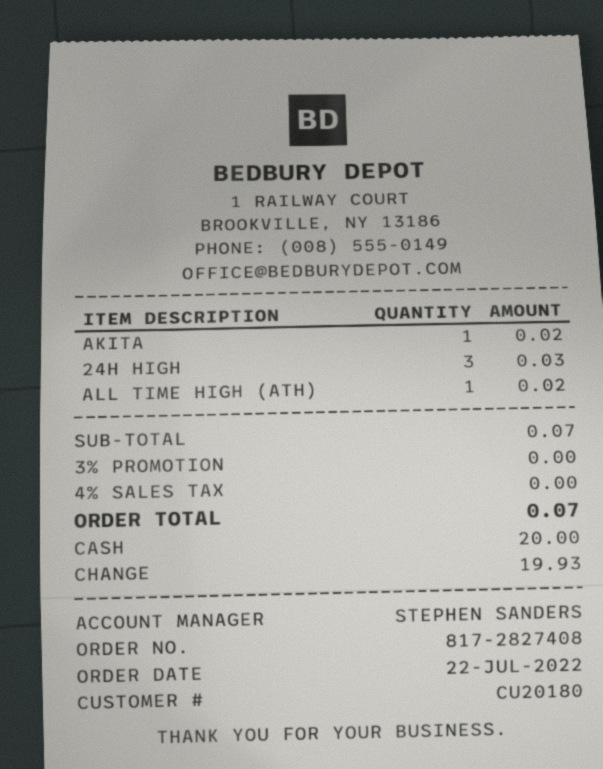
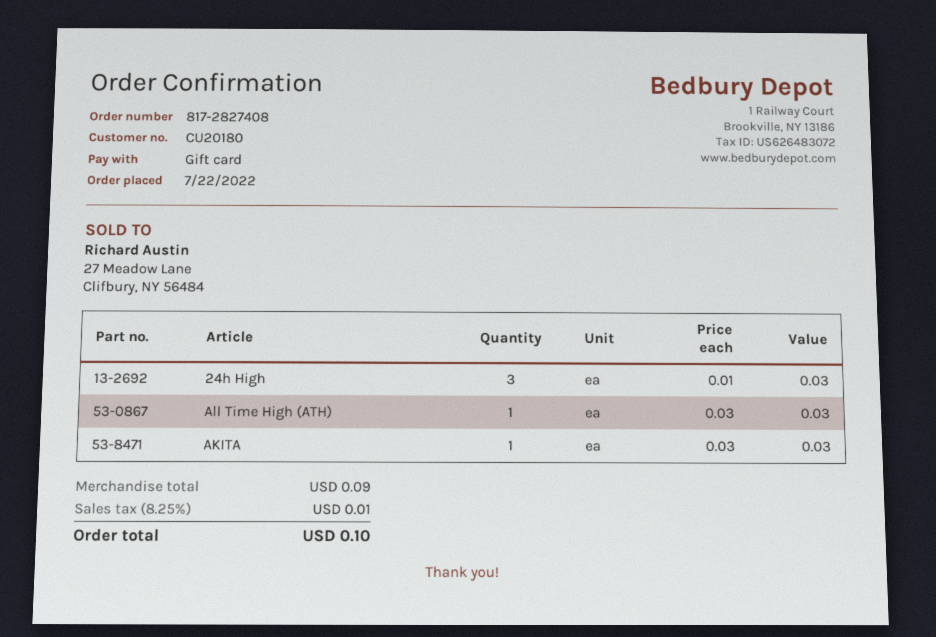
payment method: cash -> gift card
AKITA: 1 for 0.02 -> 1 for 0.03
ALL TIME HIGH (ATH): 1 for 0.02 -> 1 for 0.03
subtotal: 0.07 -> 0.09
discount: 3% = 0.00 -> none
tax: 4% = 0.00 -> 8.25% = 0.01
total: 0.07 -> 0.10

